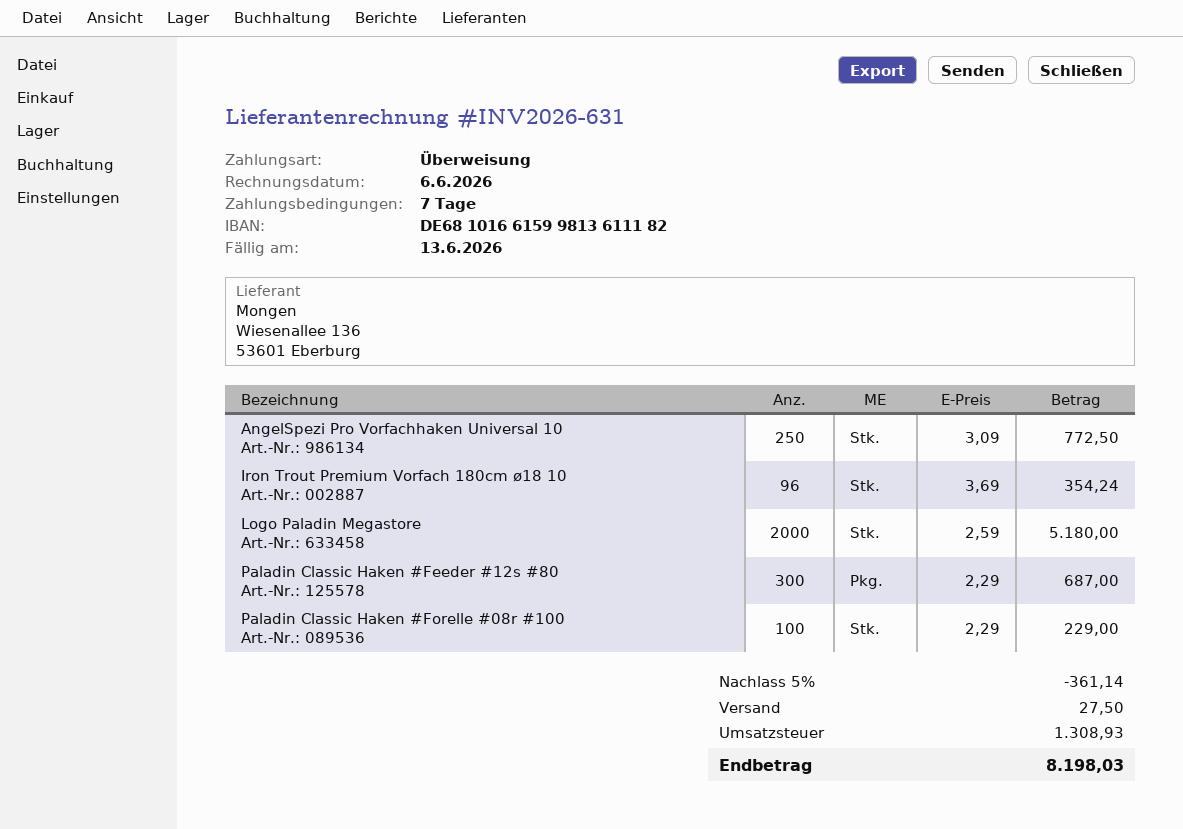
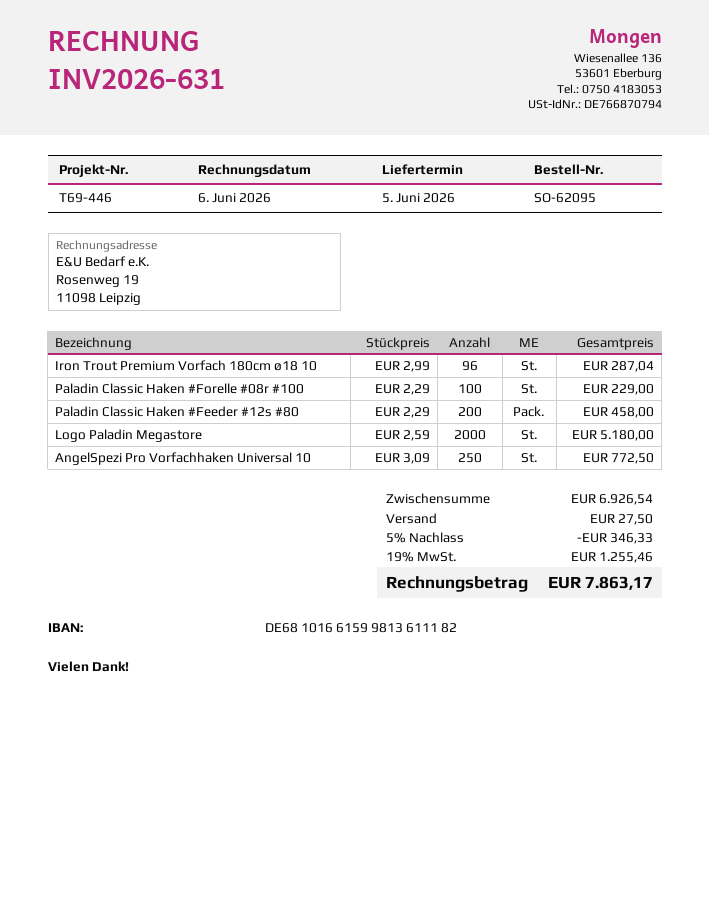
Iron Trout Premium Vorfach 180cm ø18 10: 96 x 3.69 = 354.24 -> 96 x 2.99 = 287.04
Paladin Classic Haken #Feeder #12s #80: 300 x 2.29 = 687.00 -> 200 x 2.29 = 458.00
discount: 5% = 361.14 -> 5% = 346.33
tax: 1308.93 -> 1255.46
total: 8198.03 -> 7863.17

